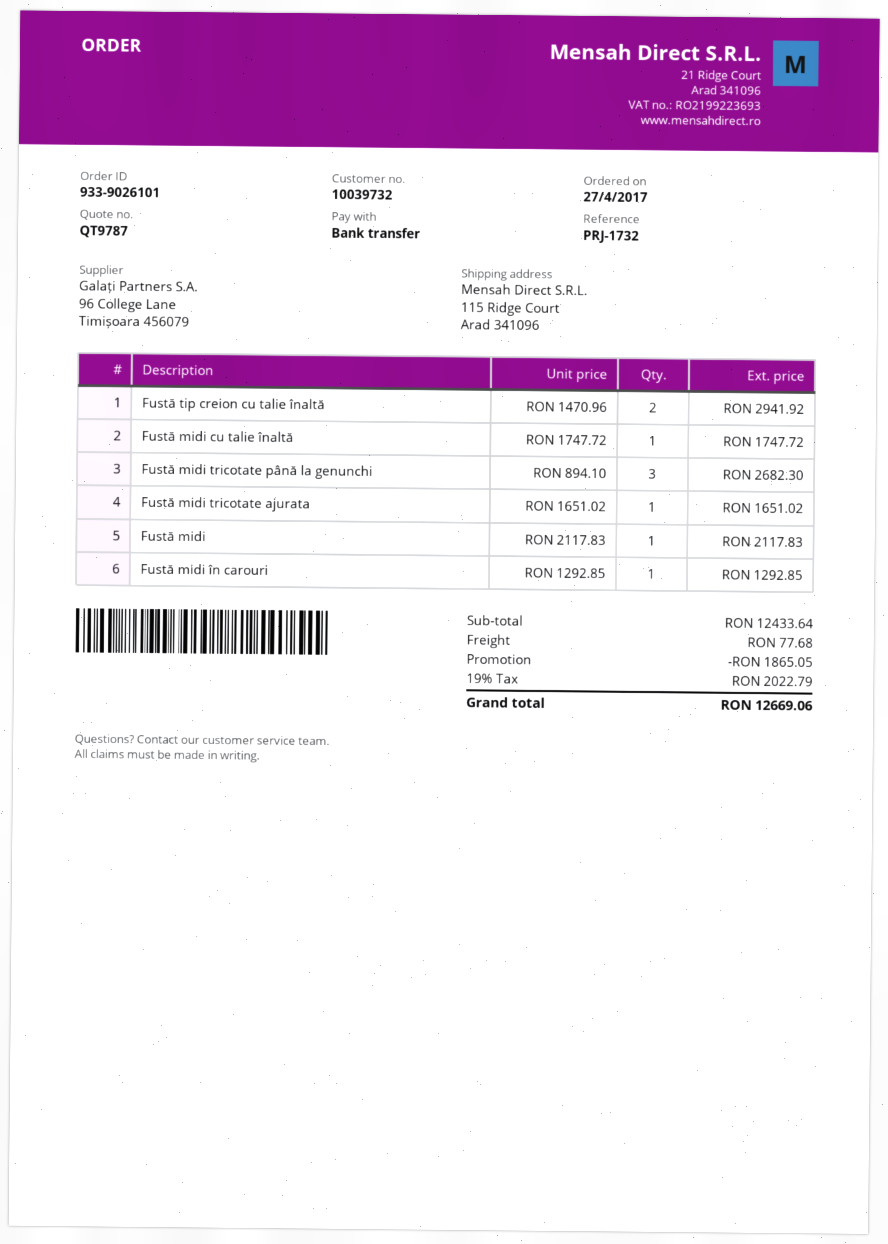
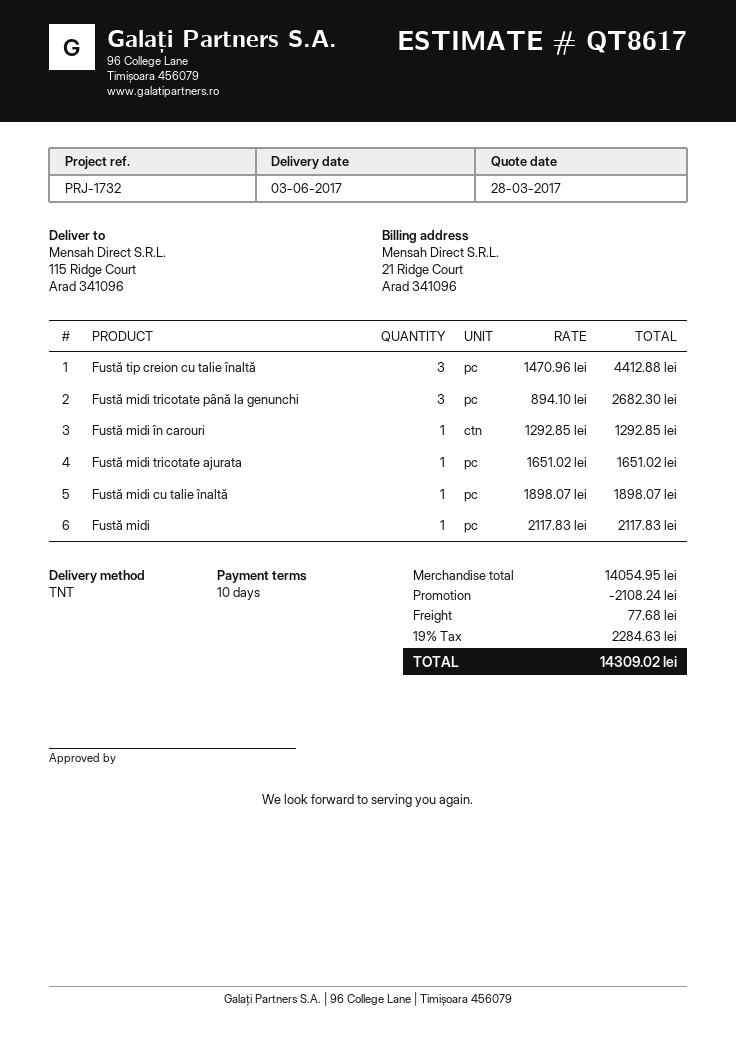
quote number: QT9787 -> QT8617
Fustă tip creion cu talie înaltă: 2 x 1470.96 = 2941.92 -> 3 x 1470.96 = 4412.88
Fustă midi cu talie înaltă: 1 x 1747.72 = 1747.72 -> 1 x 1898.07 = 1898.07
subtotal: 12433.64 -> 14054.95
discount: 1865.05 -> 2108.24
tax: 19% = 2022.79 -> 19% = 2284.63
total: 12669.06 -> 14309.02

